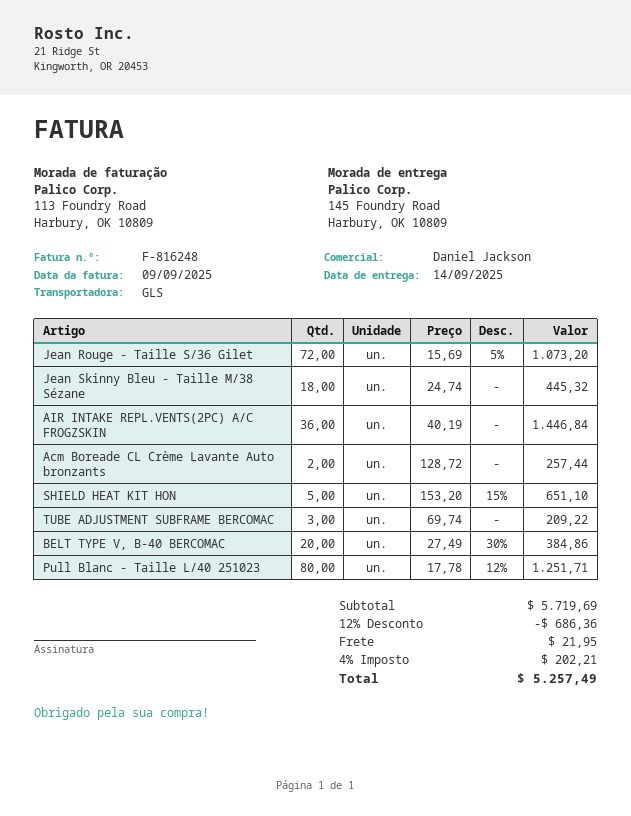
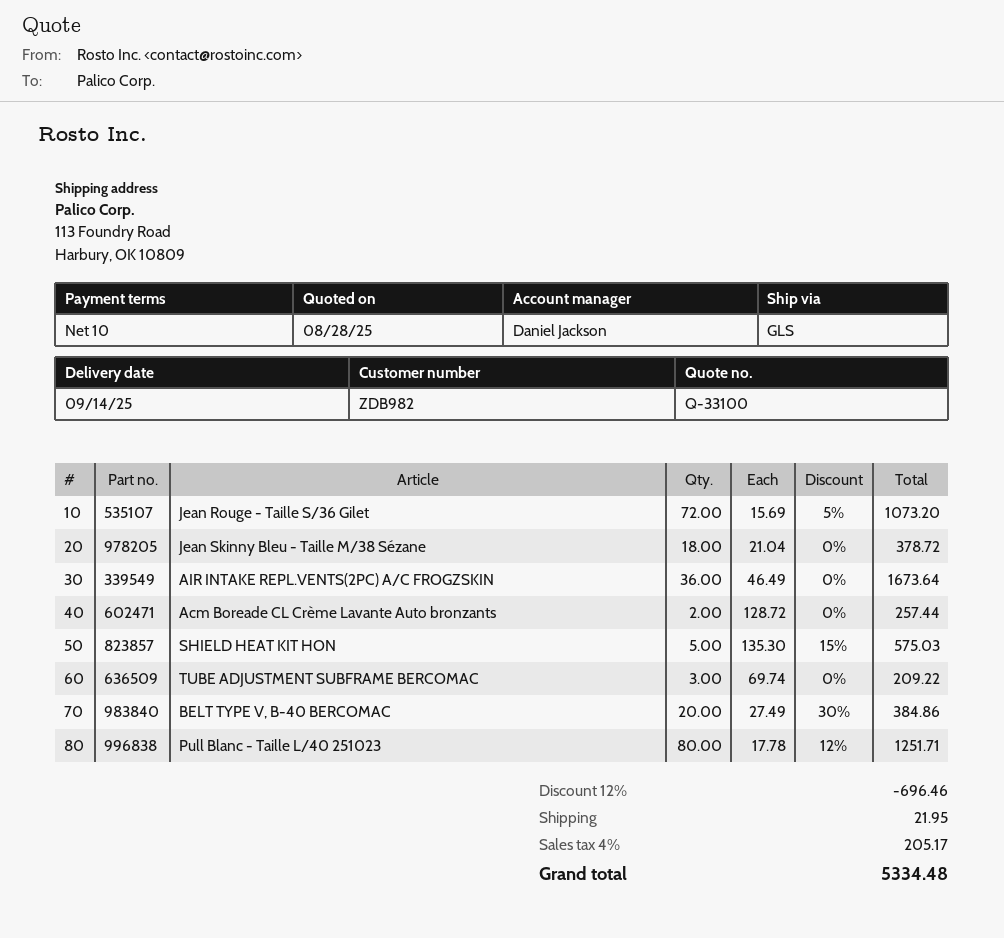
ship to: 145 Foundry Road, Harbury, OK 10809 -> 113 Foundry Road, Harbury, OK 10809
Jean Skinny Bleu - Taille M/38 Sézane: 18 x 24.74 = 445.32 -> 18 x 21.04 = 378.72
AIR INTAKE REPL.VENTS(2PC) A/C FROGZSKIN: 36 x 40.19 = 1446.84 -> 36 x 46.49 = 1673.64
SHIELD HEAT KIT HON: 5 x 153.20 - 15% = 651.10 -> 5 x 135.30 - 15% = 575.03
discount: 12% = 686.36 -> 12% = 696.46
tax: 4% = 202.21 -> 4% = 205.17
total: 5257.49 -> 5334.48

